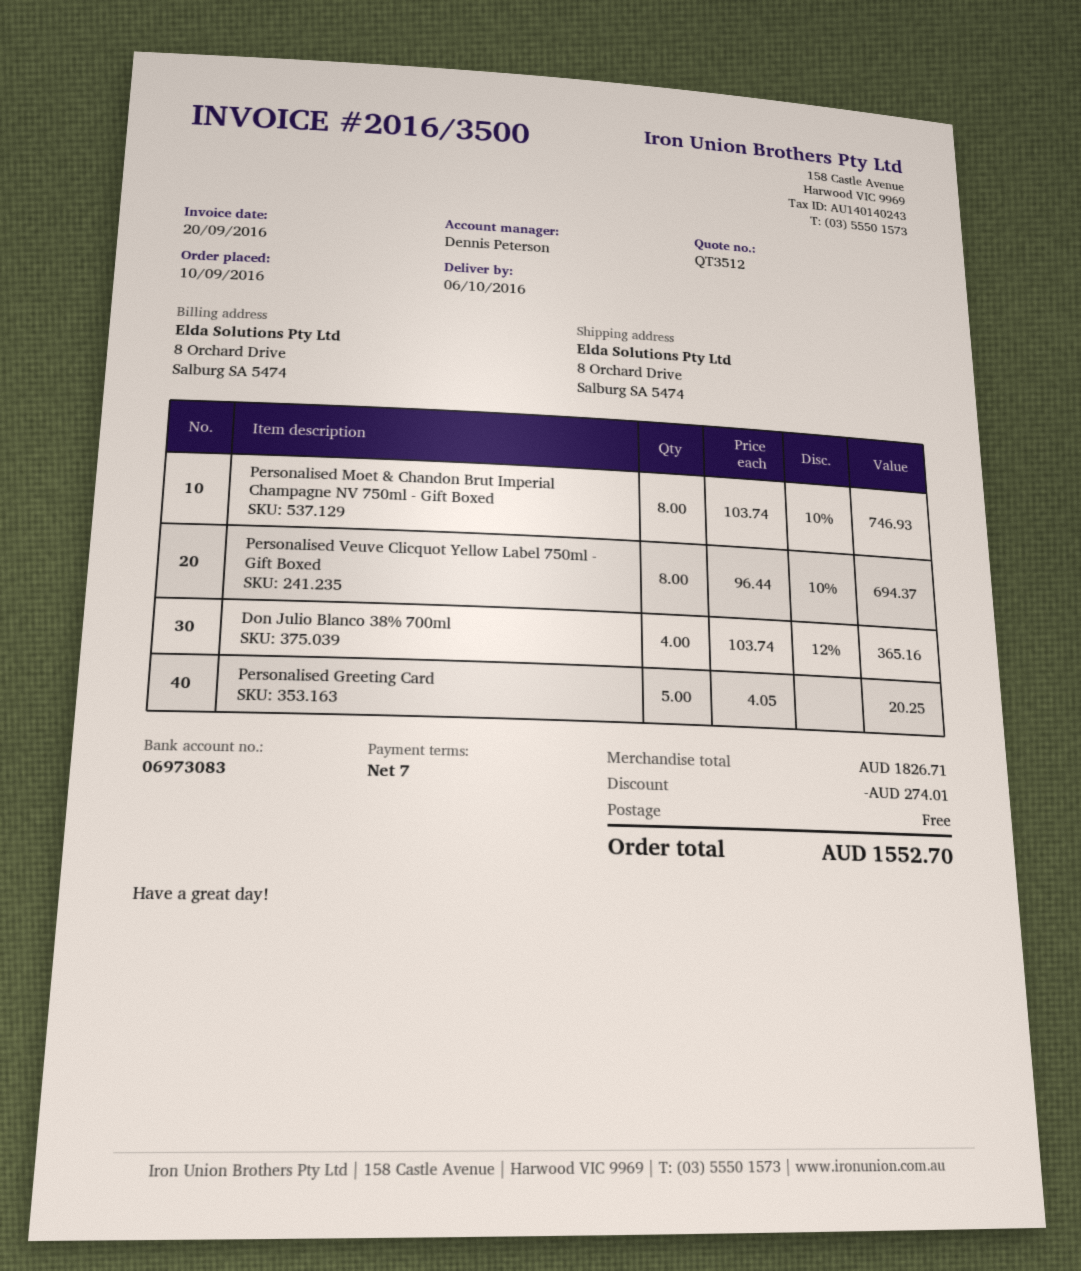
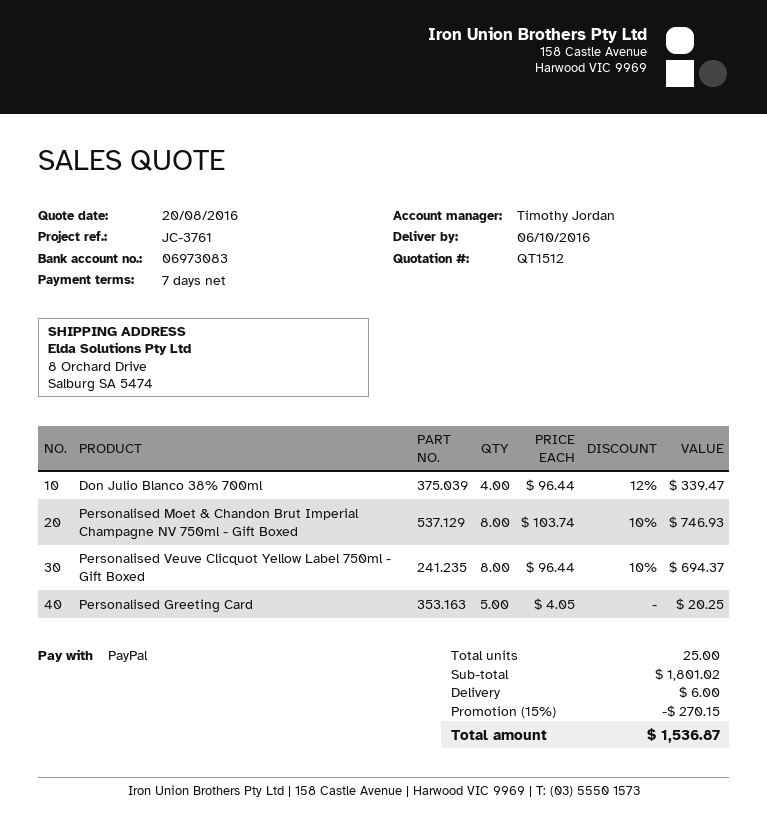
quote number: QT3512 -> QT1512
sales rep: Dennis Peterson -> Timothy Jordan
Don Julio Blanco 38% 700ml: 4 x 103.74 - 12% = 365.16 -> 4 x 96.44 - 12% = 339.47
subtotal: 1826.71 -> 1801.02
discount: 274.01 -> 270.15
shipping: 0.00 -> 6.00
total: 1552.70 -> 1536.87

